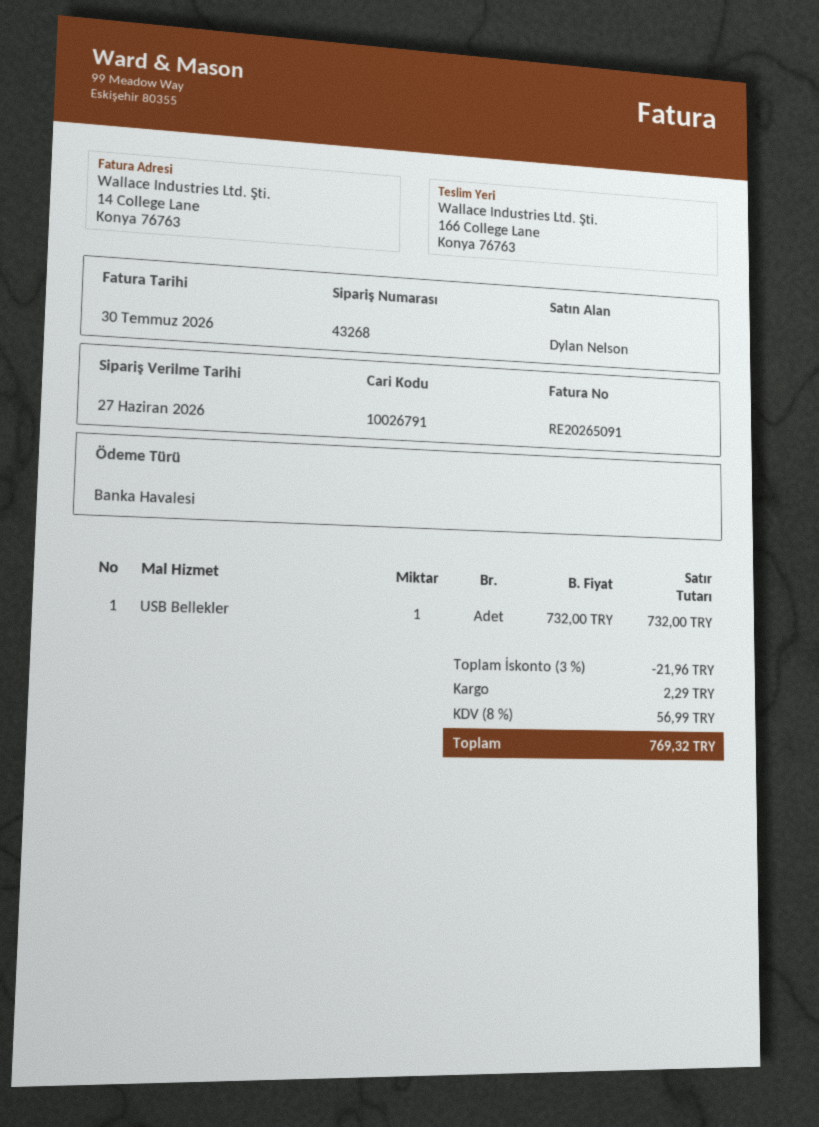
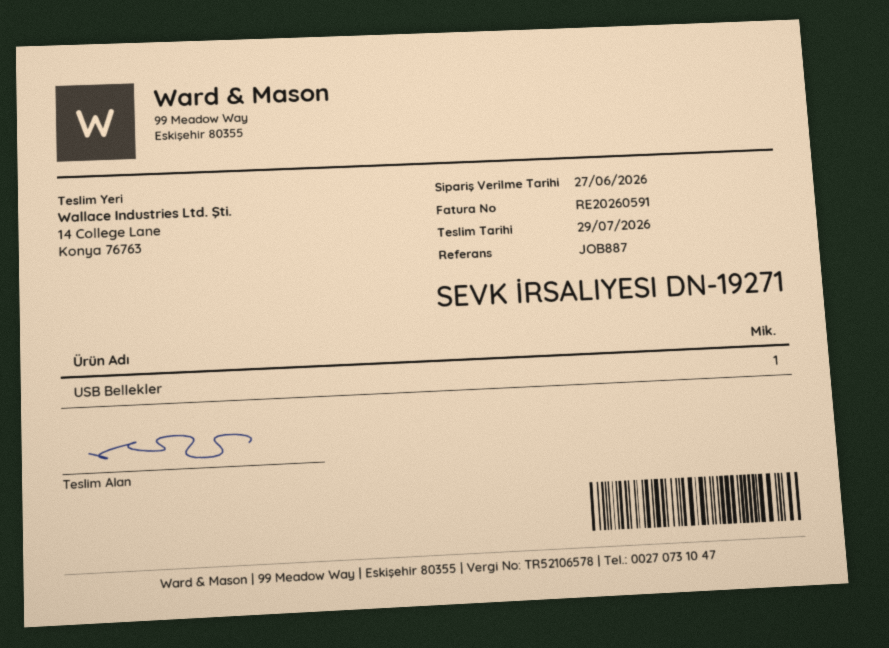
invoice number: RE20265091 -> RE20260591
ship to: 166 College Lane, Konya 76763 -> 14 College Lane, Konya 76763

